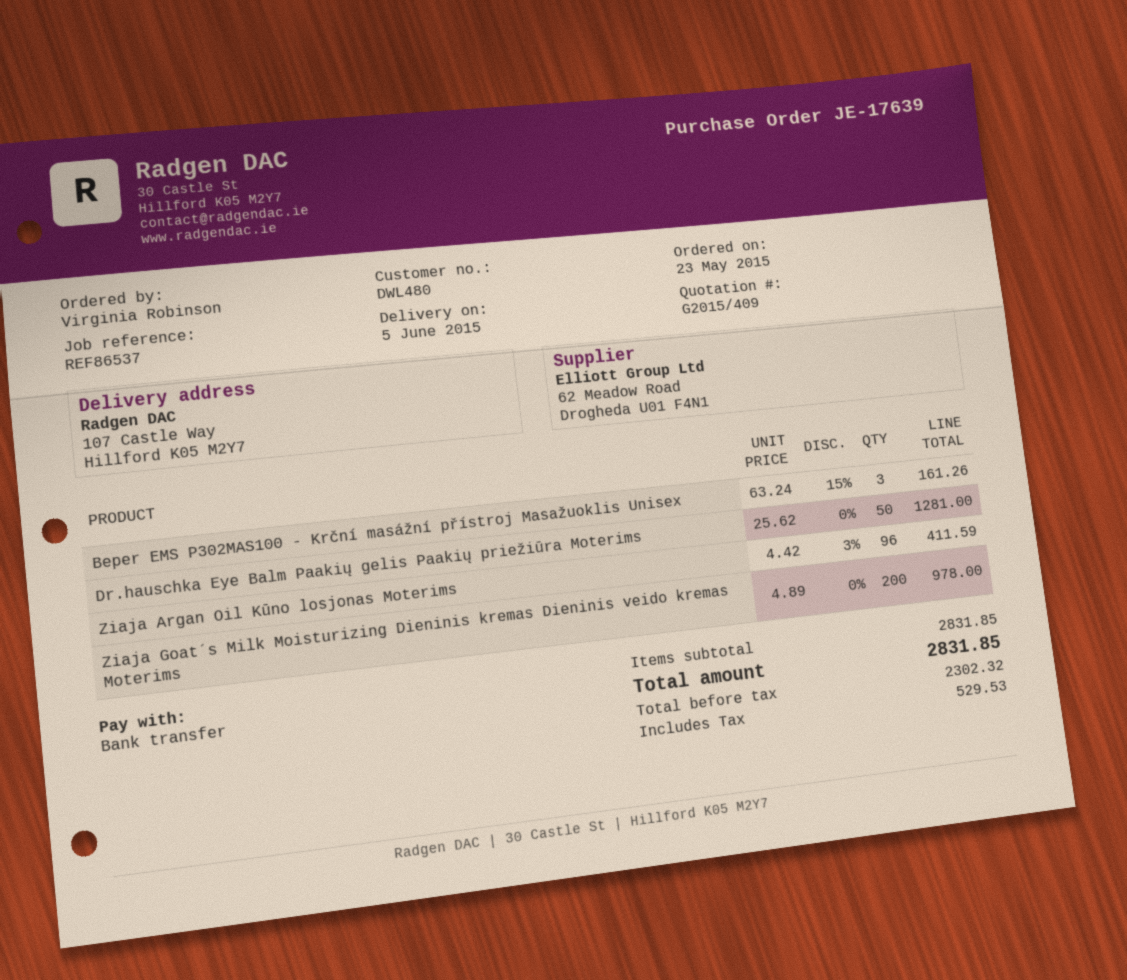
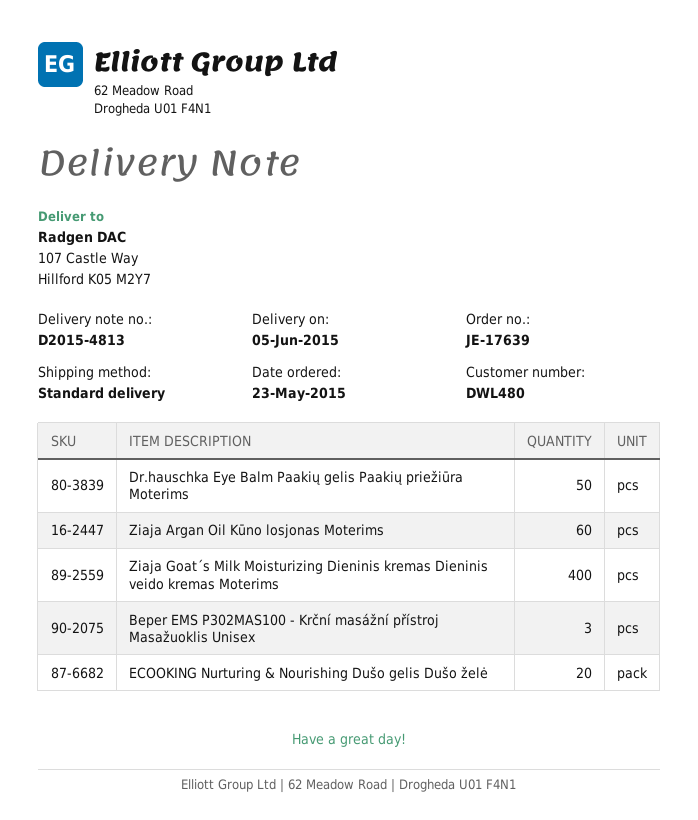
Ziaja Argan Oil Kūno losjonas Moterims: 96 -> 60
Ziaja Goat´s Milk Moisturizing Dieninis kremas Dieninis veido kremas Moterims: 200 -> 400
ECOOKING Nurturing & Nourishing Dušo gelis Dušo želė: none -> 20

